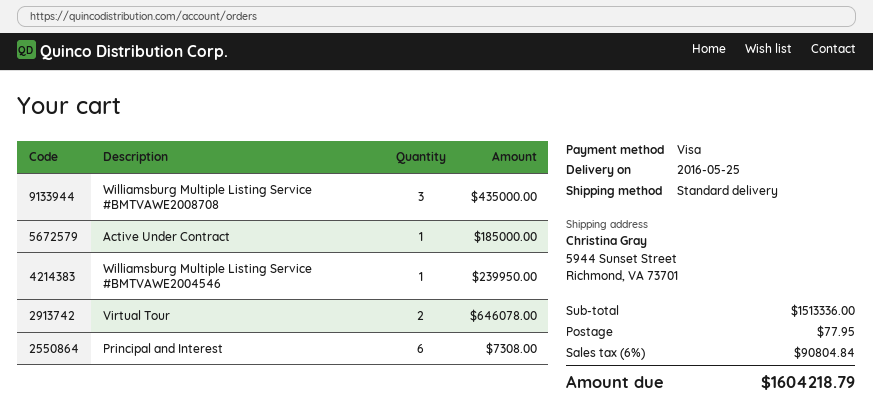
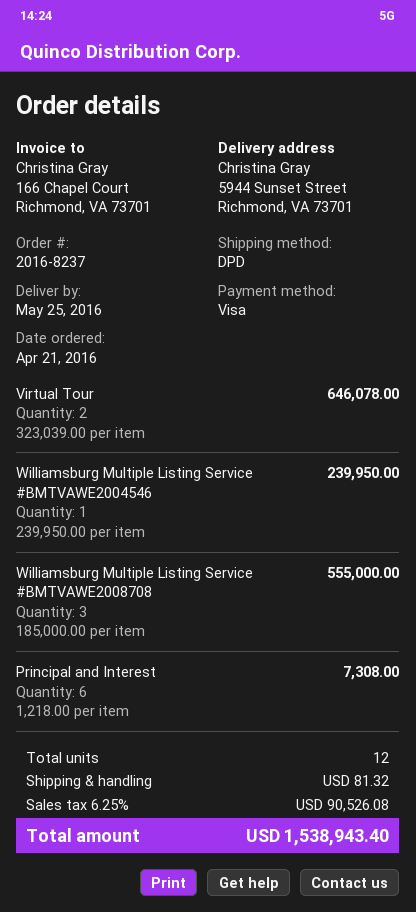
shipping method: standard -> DPD
Williamsburg Multiple Listing Service #BMTVAWE2008708: 3 for 435000.00 -> 3 for 555000.00
Active Under Contract: 1 for 185000.00 -> none
shipping: 77.95 -> 81.32
tax: 6% = 90804.84 -> 6.25% = 90526.08
total: 1604218.79 -> 1538943.40

